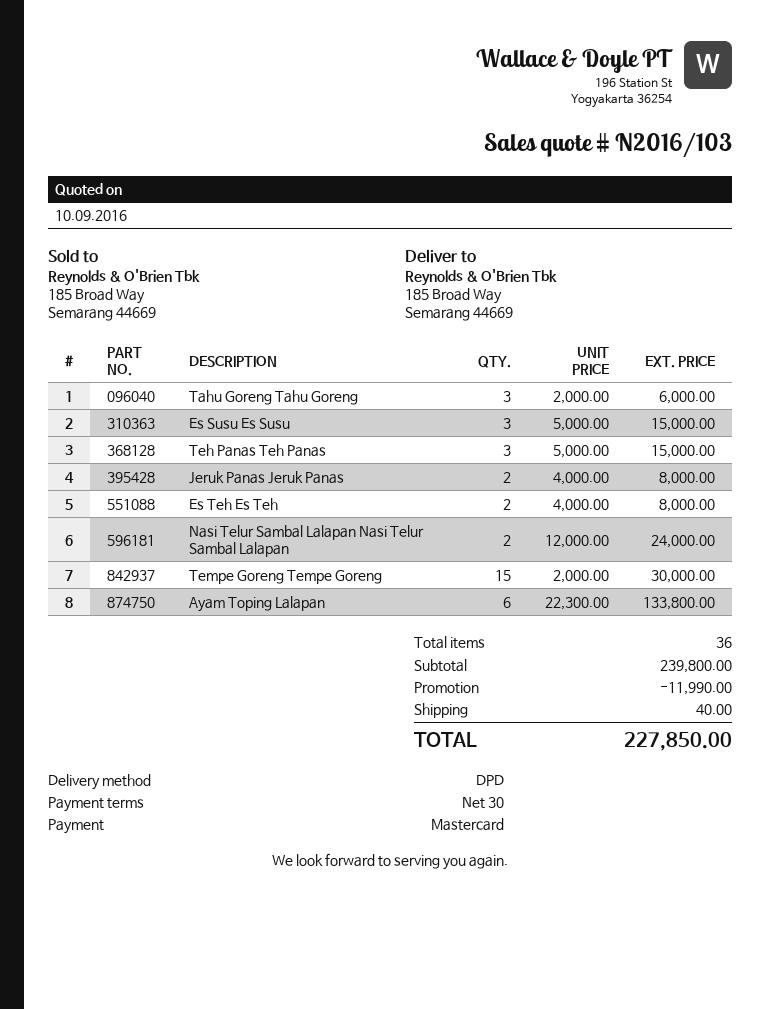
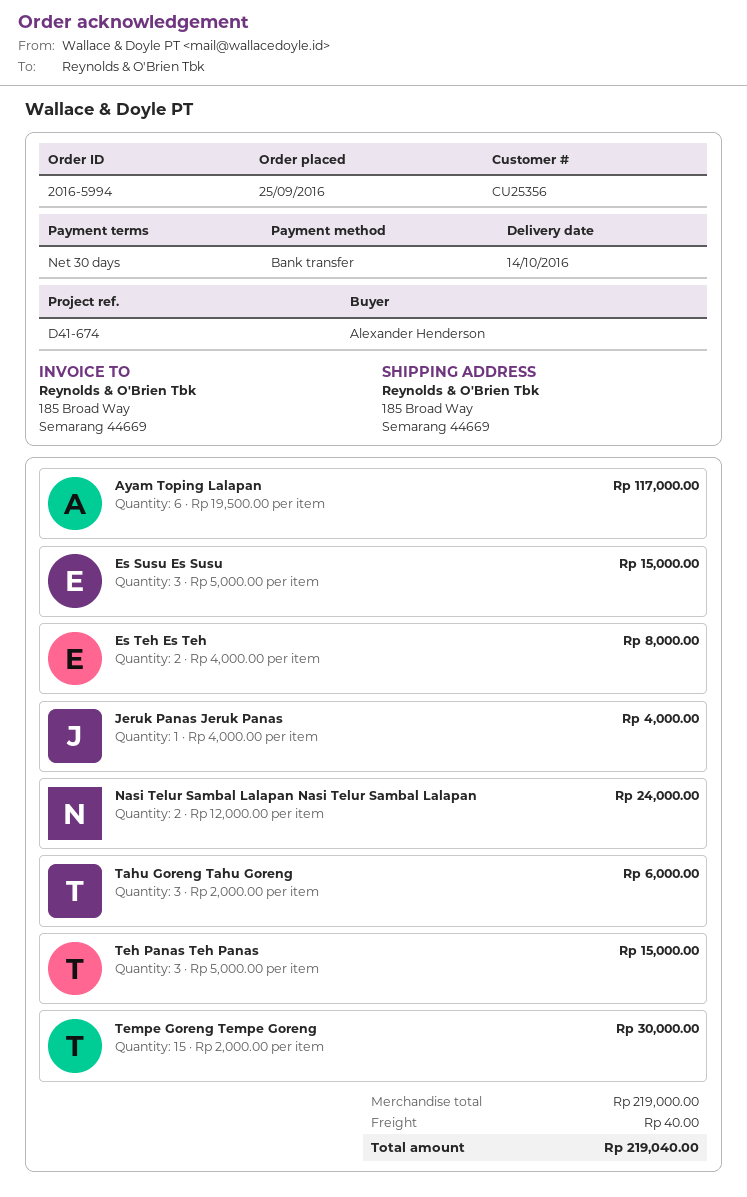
payment method: Mastercard -> bank transfer
Jeruk Panas Jeruk Panas: 2 x 4000.00 = 8000.00 -> 1 x 4000.00 = 4000.00
Ayam Toping Lalapan: 6 x 22300.00 = 133800.00 -> 6 x 19500.00 = 117000.00
subtotal: 239800.00 -> 219000.00
discount: 11990.00 -> none
total: 227850.00 -> 219040.00

